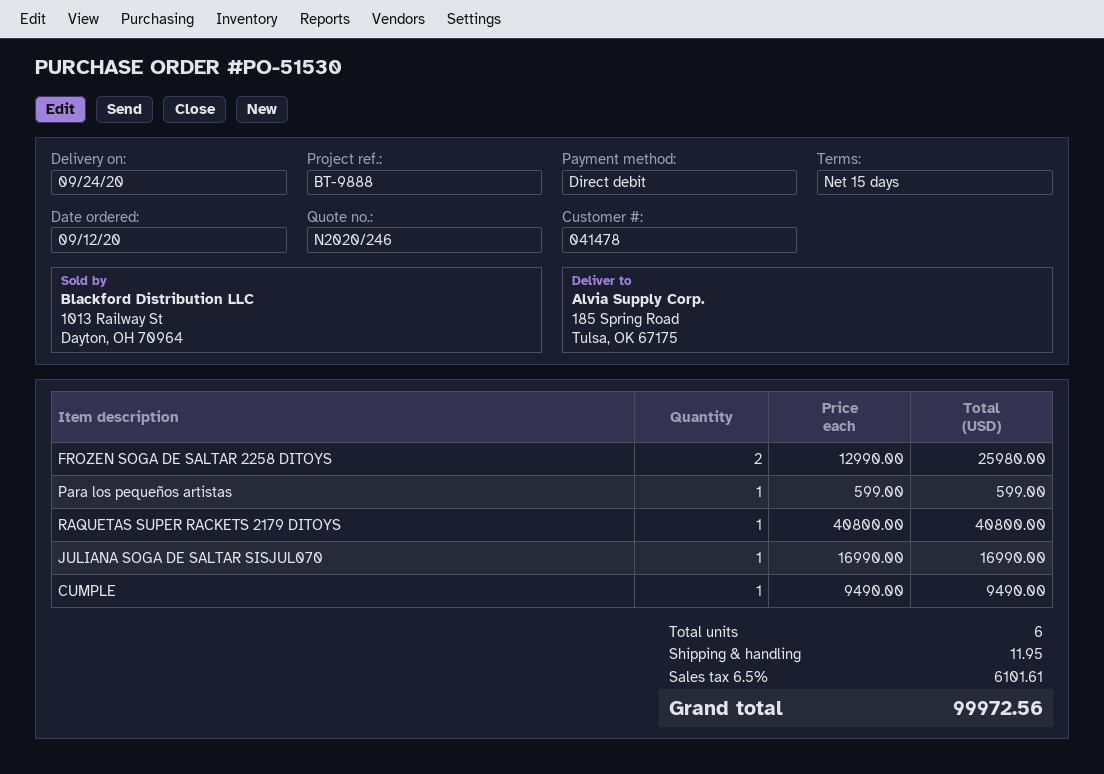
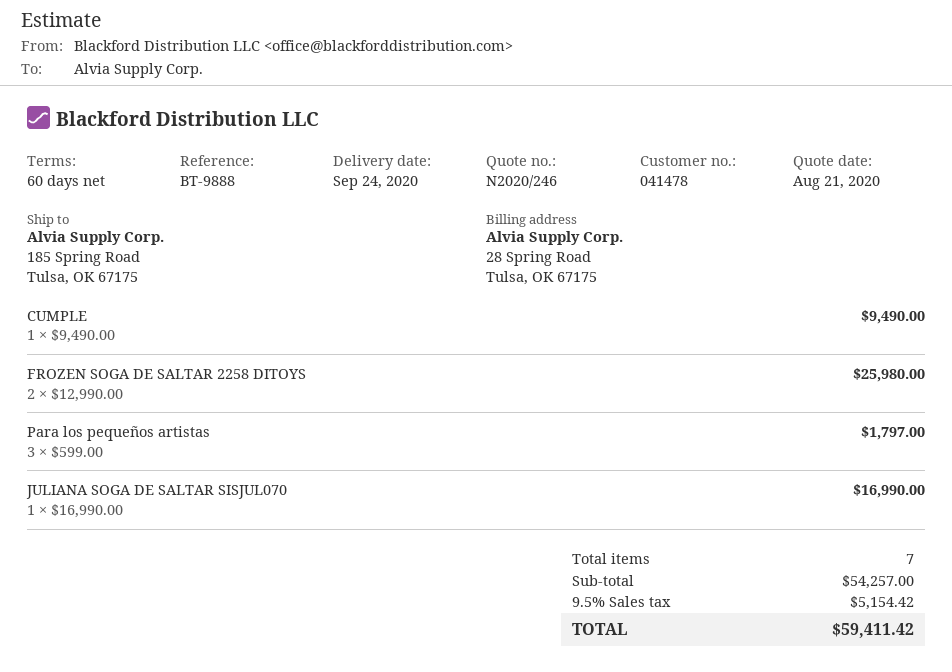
payment terms: 15 days -> 60 days
Para los pequeños artistas: 1 x 599.00 = 599.00 -> 3 x 599.00 = 1797.00
RAQUETAS SUPER RACKETS 2179 DITOYS: 1 x 40800.00 = 40800.00 -> none
total quantity: 6 -> 7
shipping: 11.95 -> none
tax: 6.5% = 6101.61 -> 9.5% = 5154.42
total: 99972.56 -> 59411.42

